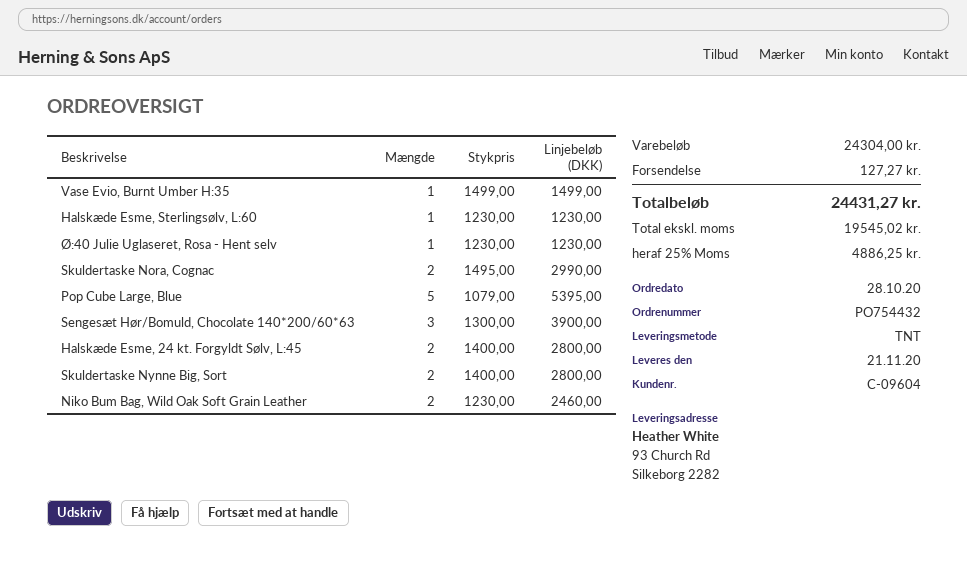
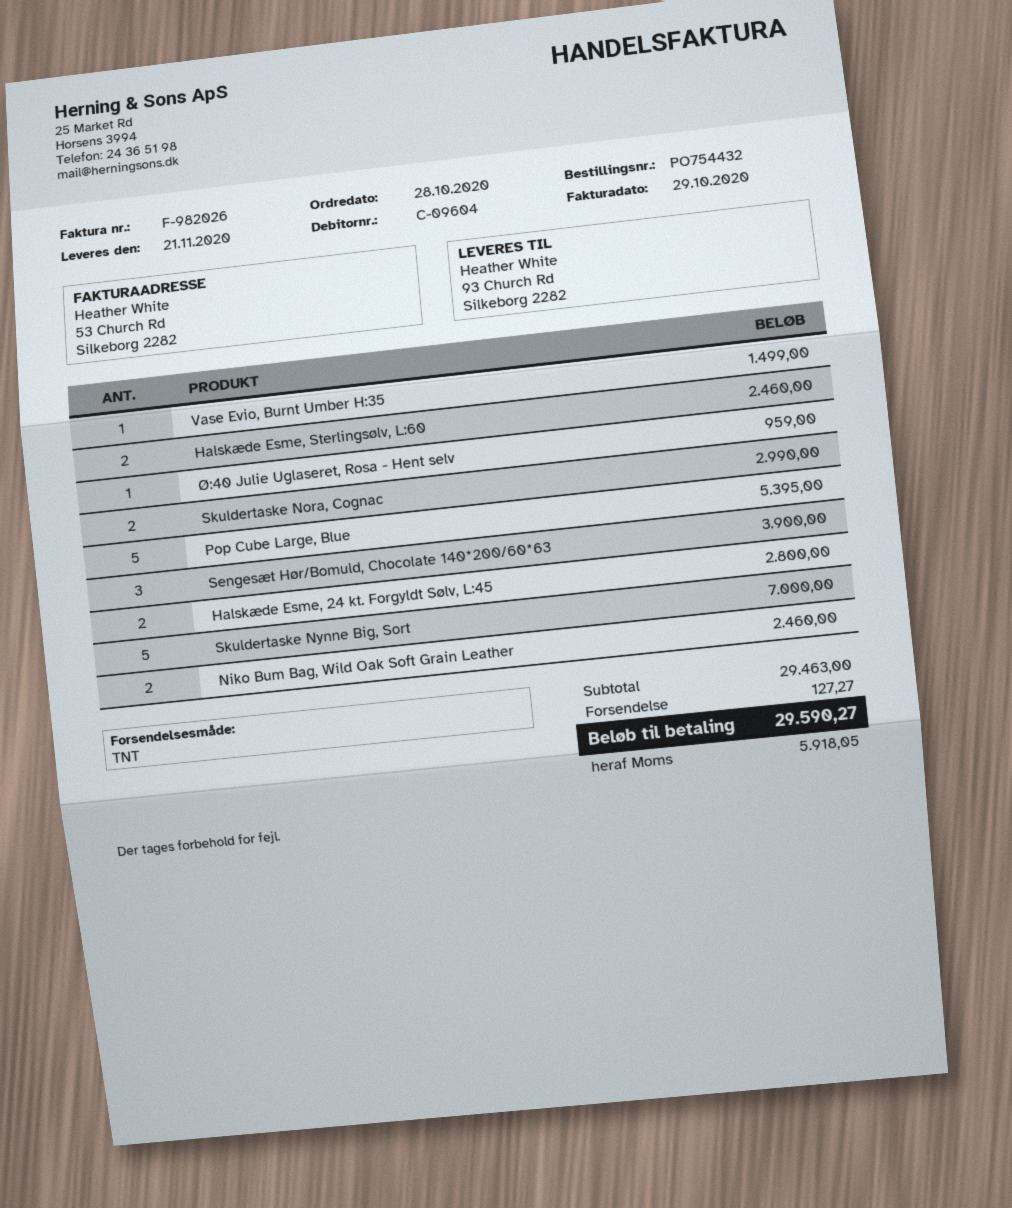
Halskæde Esme, Sterlingsølv, L:60: 1 for 1230.00 -> 2 for 2460.00
Ø:40 Julie Uglaseret, Rosa - Hent selv: 1 for 1230.00 -> 1 for 959.00
Skuldertaske Nynne Big, Sort: 2 for 2800.00 -> 5 for 7000.00
subtotal: 24304.00 -> 29463.00
tax: 4886.25 -> 5918.05
total: 24431.27 -> 29590.27

